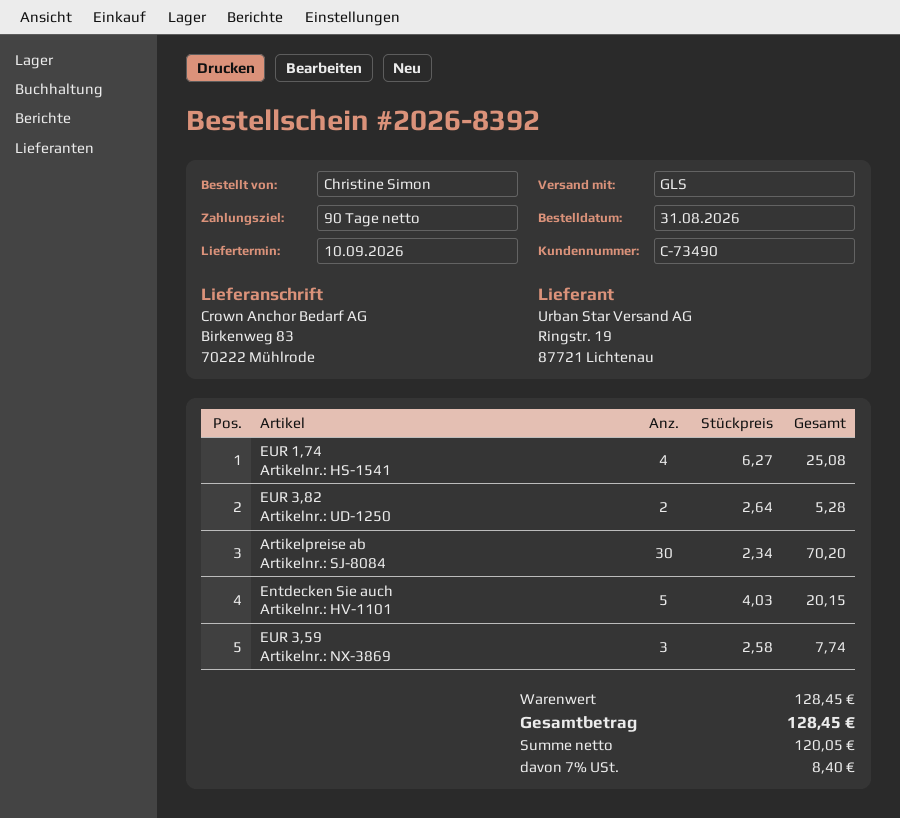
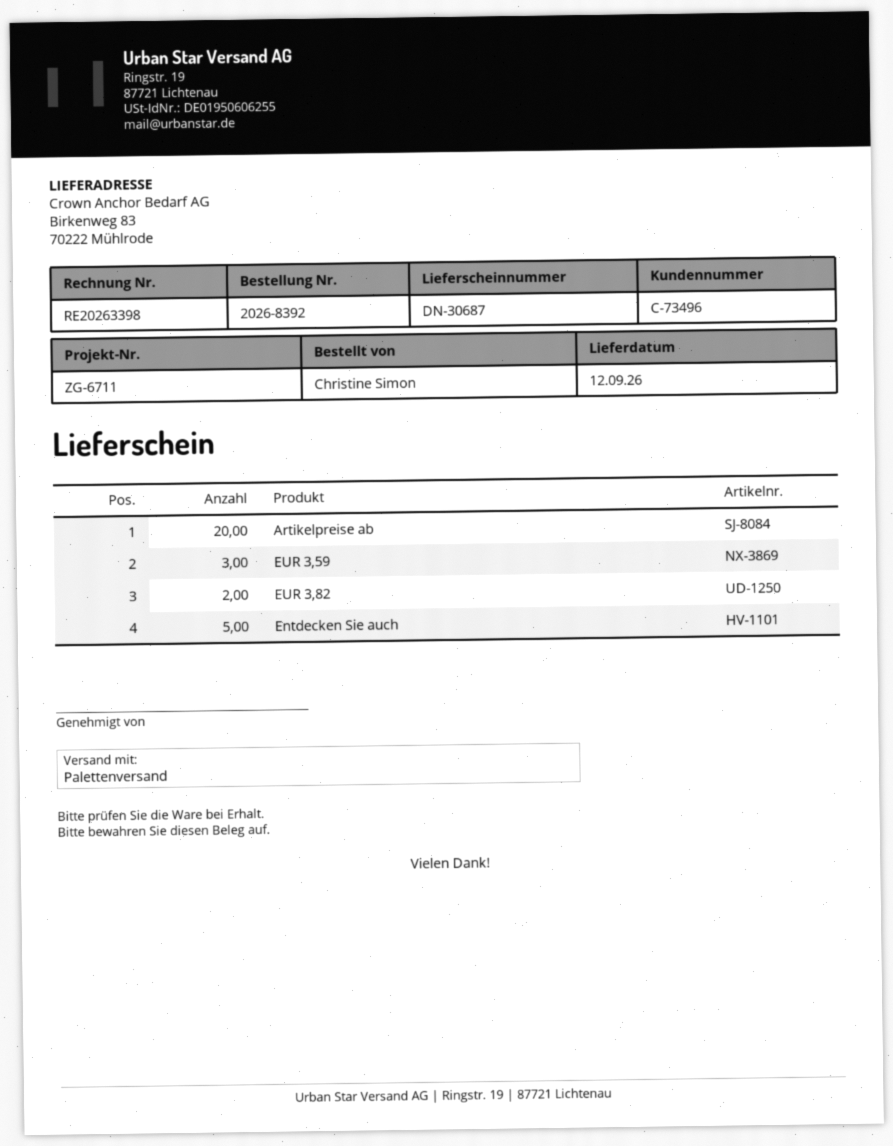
delivery date: 2026-09-10 -> 2026-09-12
customer number: C-73490 -> C-73496
shipping method: GLS -> pallet freight
EUR 1,74: 4 -> none
Artikelpreise ab: 30 -> 20

